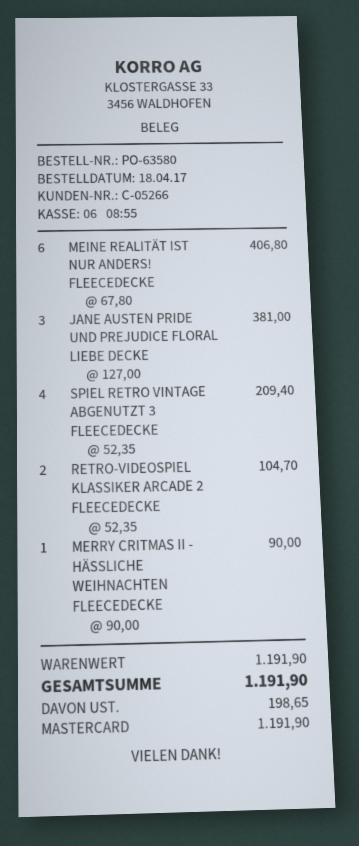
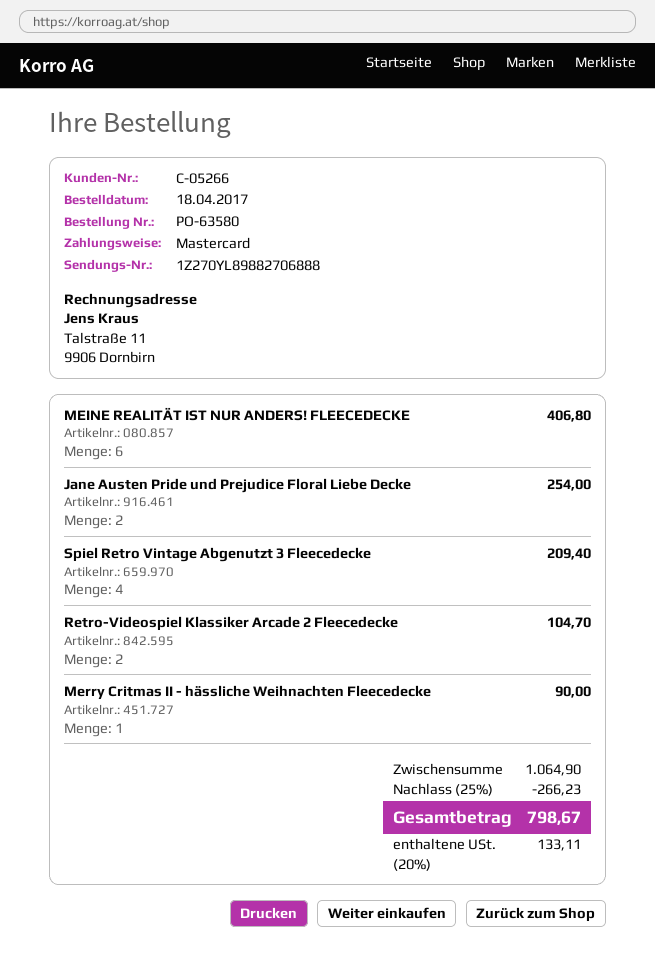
JANE AUSTEN PRIDE UND PREJUDICE FLORAL LIEBE DECKE: 3 for 381.00 -> 2 for 254.00
subtotal: 1191.90 -> 1064.90
discount: none -> 25% = 266.23
tax: 198.65 -> 133.11
total: 1191.90 -> 798.67

